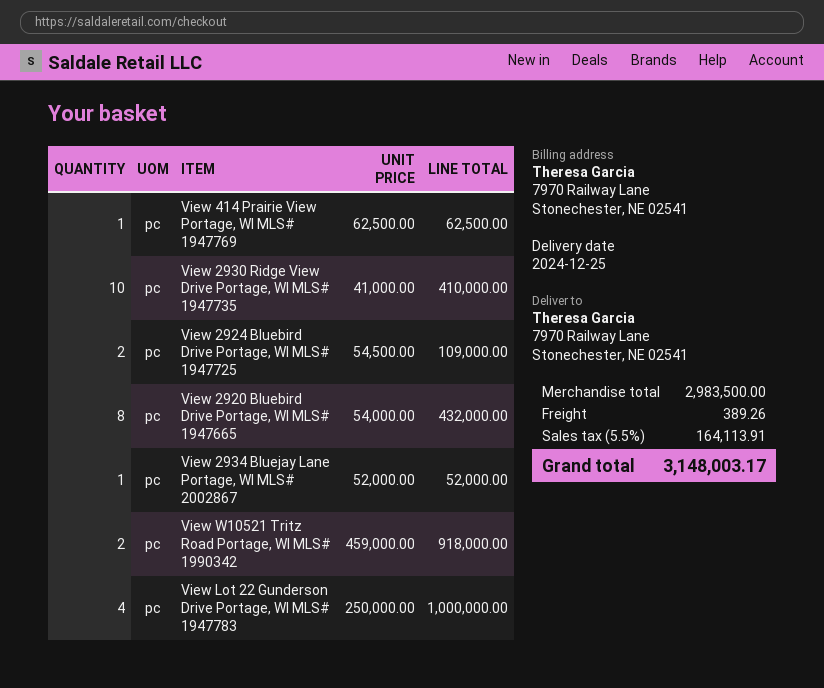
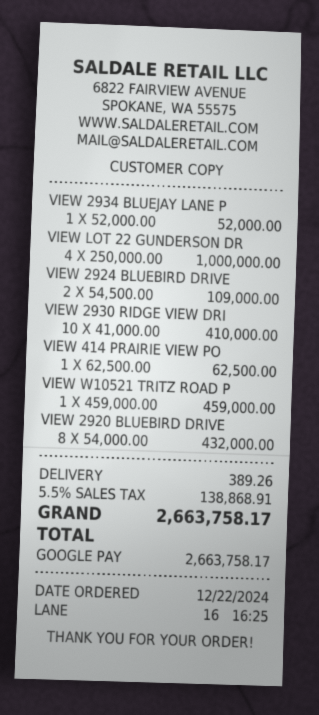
View W10521 Tritz Road Portage, WI MLS# 1990342: 2 x 459000.00 = 918000.00 -> 1 x 459000.00 = 459000.00
tax: 5.5% = 164113.91 -> 5.5% = 138868.91
total: 3148003.17 -> 2663758.17

